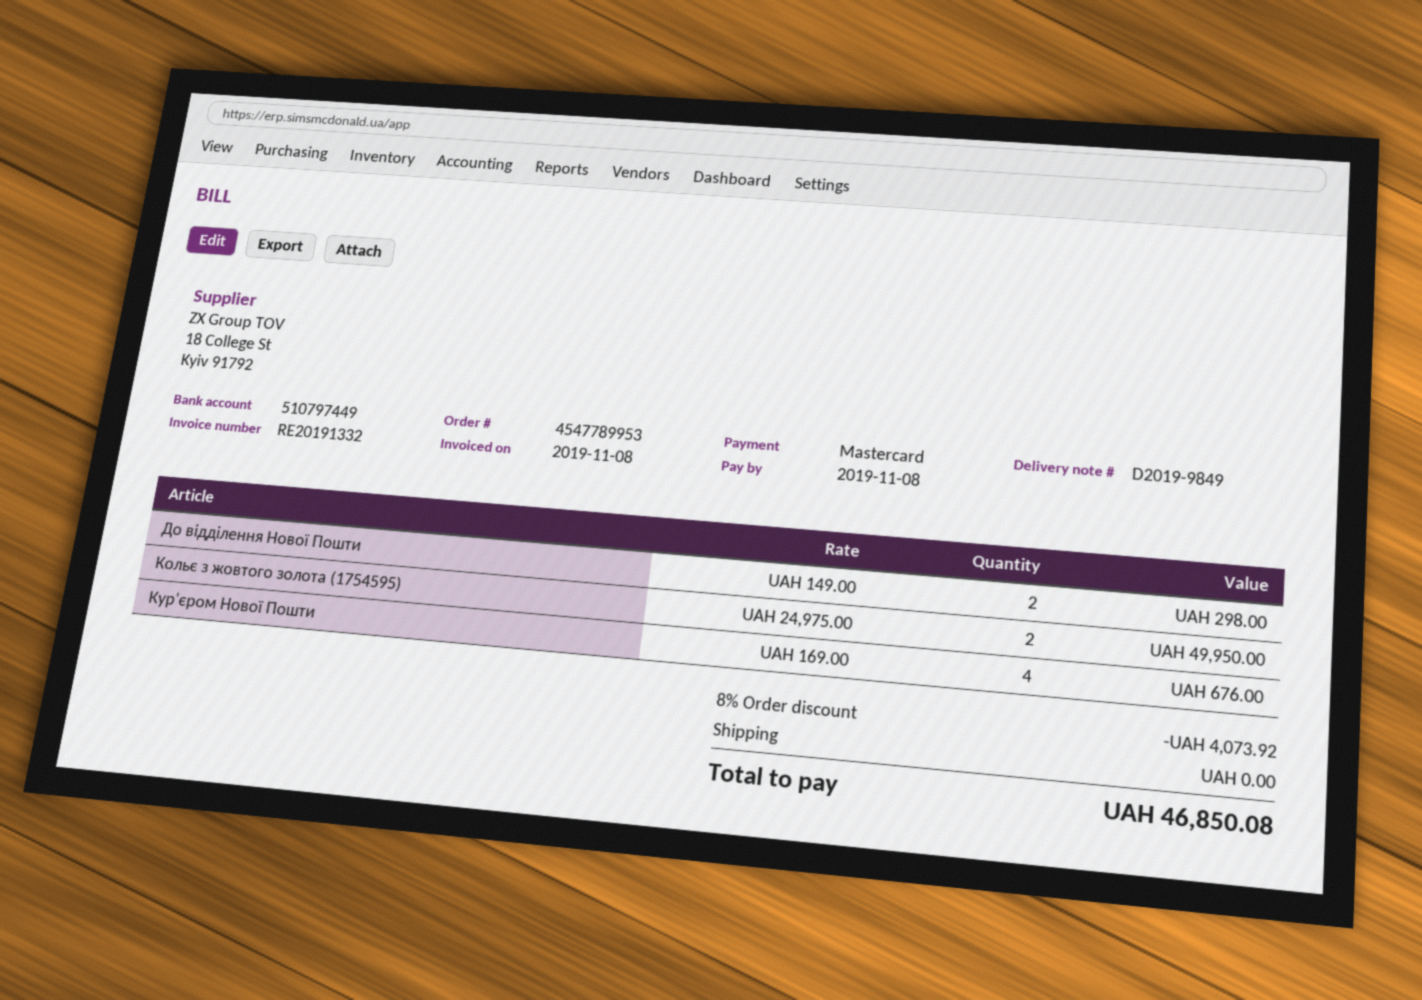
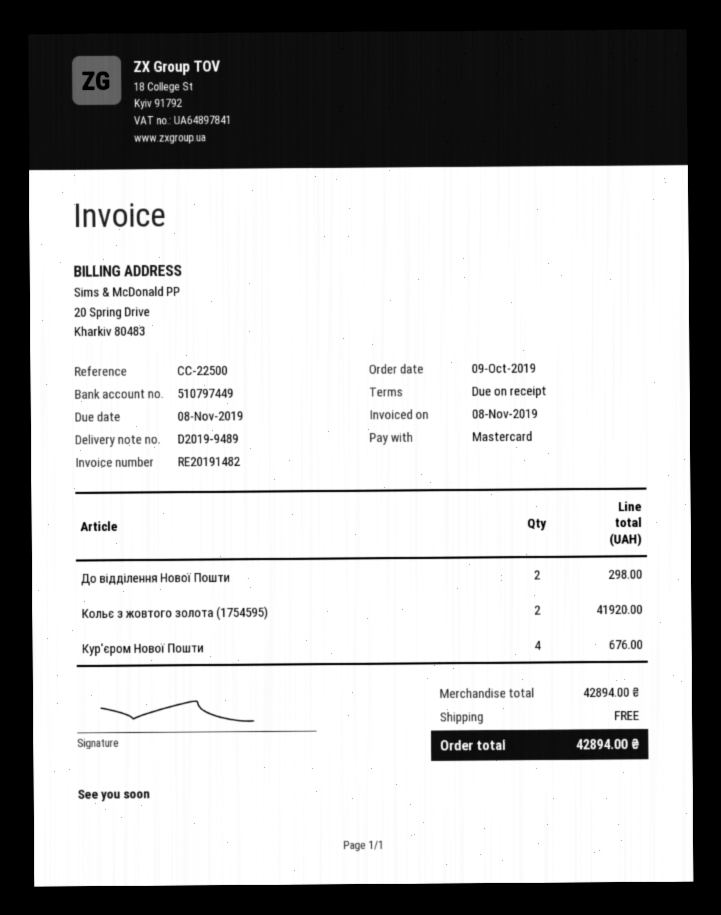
delivery note number: D2019-9849 -> D2019-9489
invoice number: RE20191332 -> RE20191482
Кольє з жовтого золота (1754595): 2 for 49950.00 -> 2 for 41920.00
discount: 8% = 4073.92 -> none
total: 46850.08 -> 42894.00

